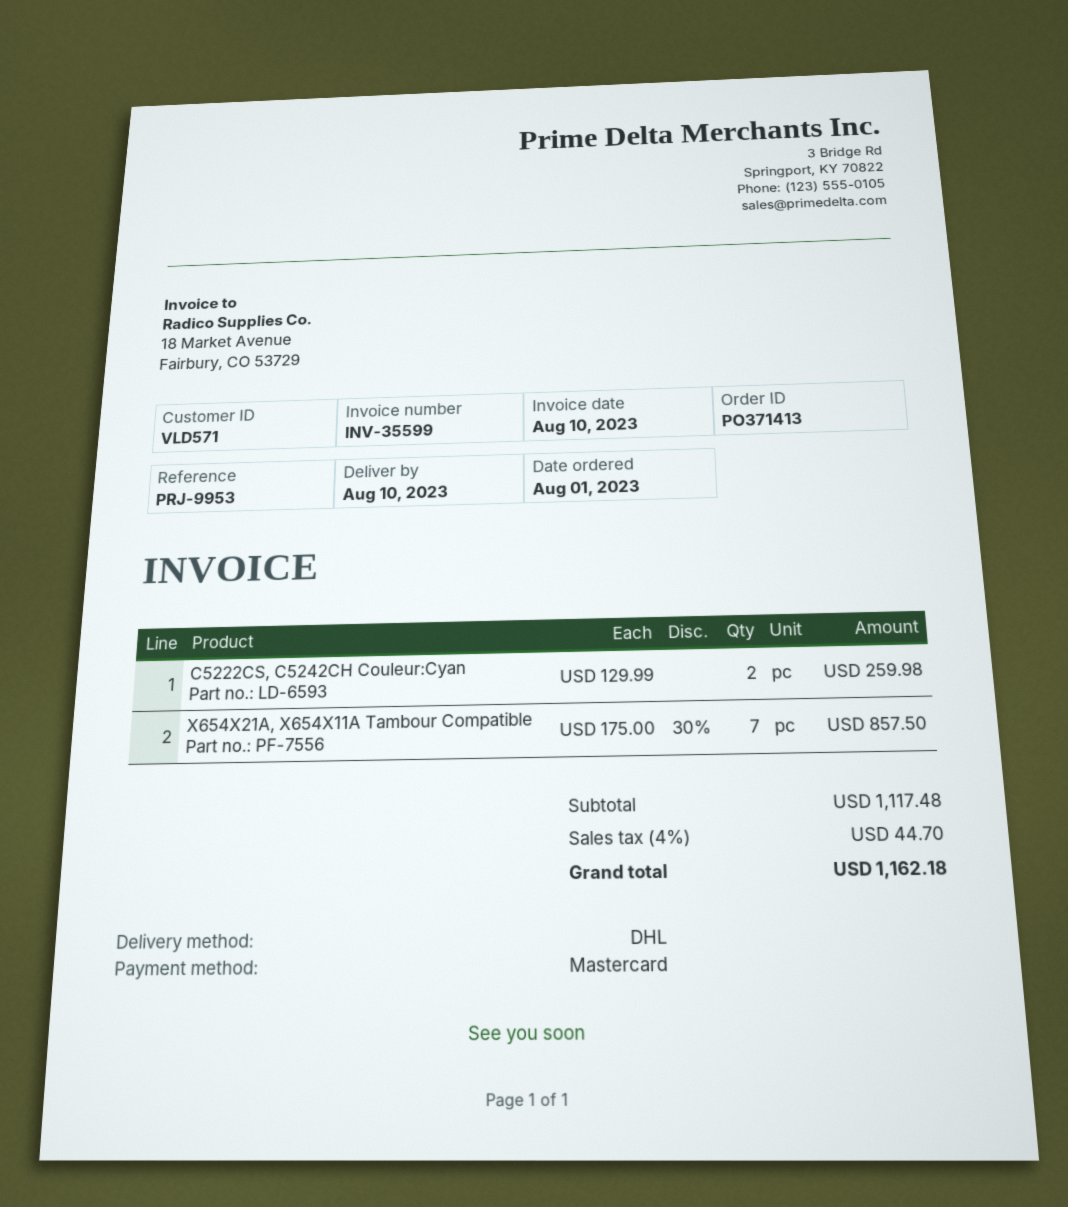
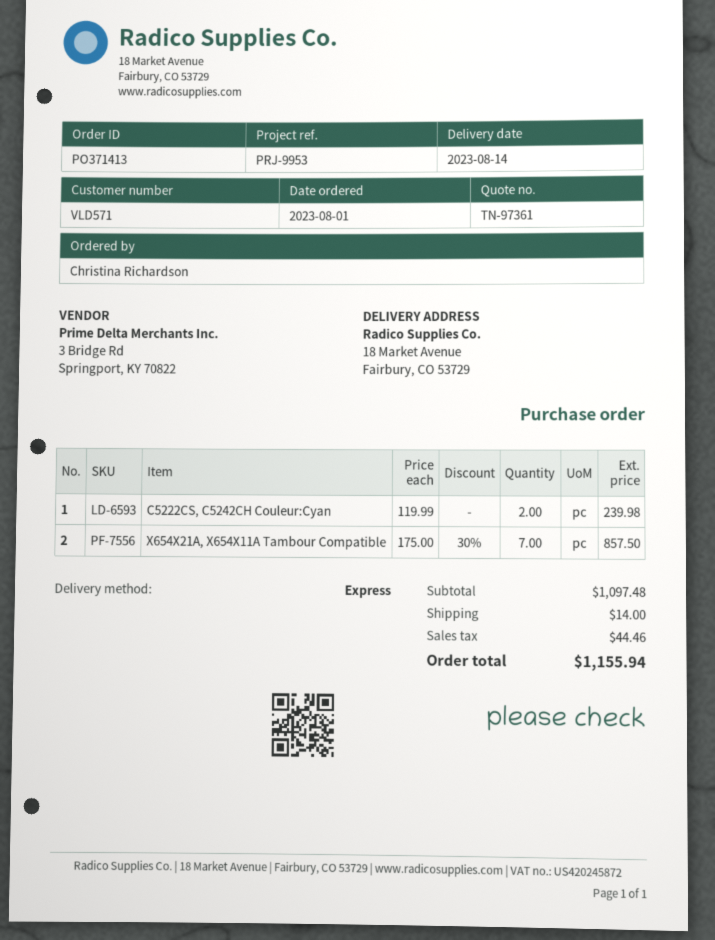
delivery date: 2023-08-10 -> 2023-08-14
shipping method: DHL -> express
C5222CS, C5242CH Couleur:Cyan: 2 x 129.99 = 259.98 -> 2 x 119.99 = 239.98
subtotal: 1117.48 -> 1097.48
shipping: none -> 14.00
tax: 44.70 -> 44.46
total: 1162.18 -> 1155.94

